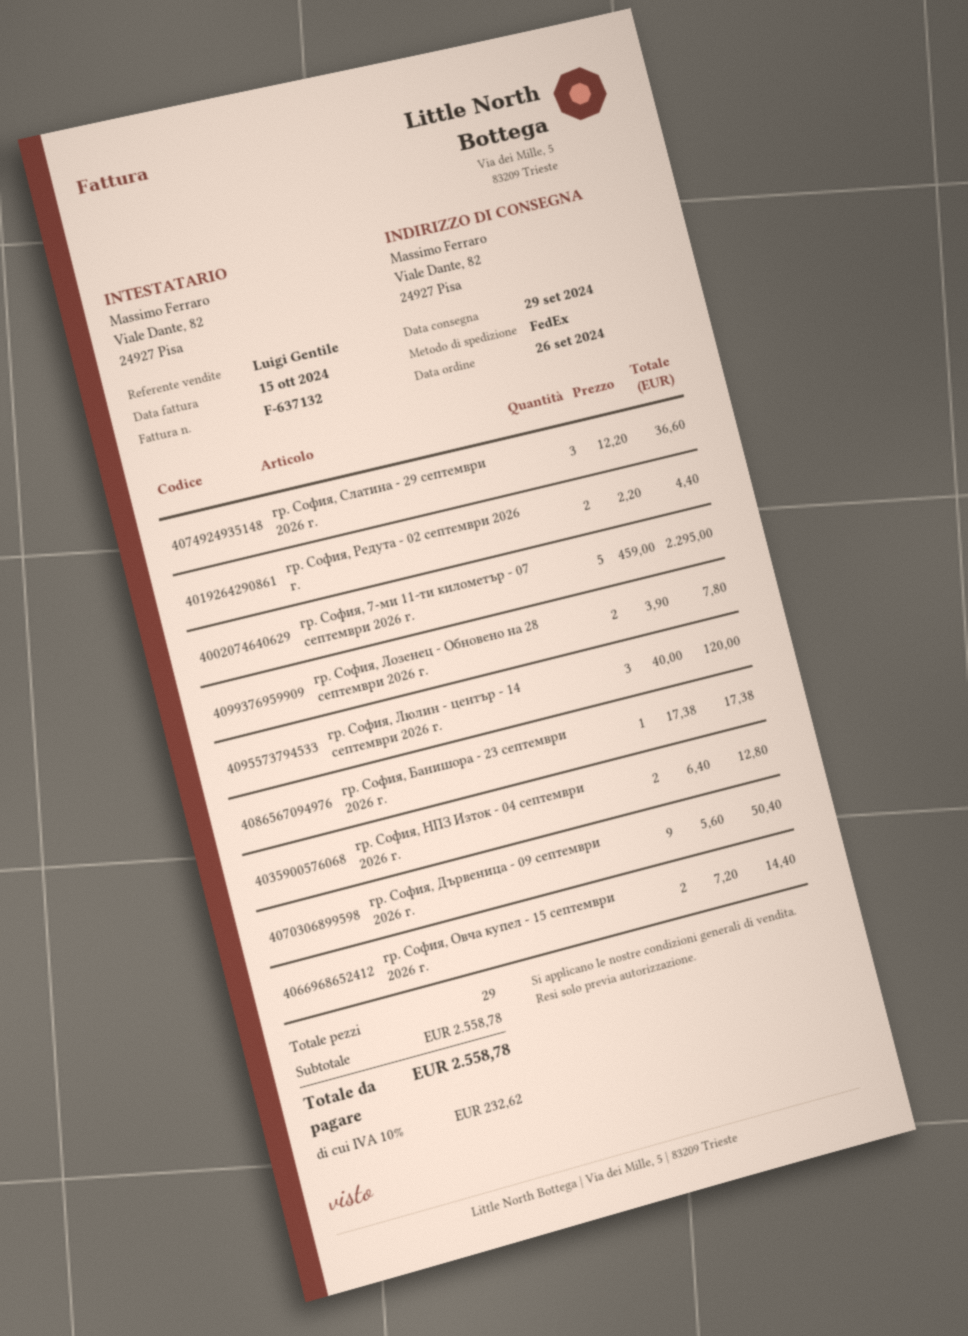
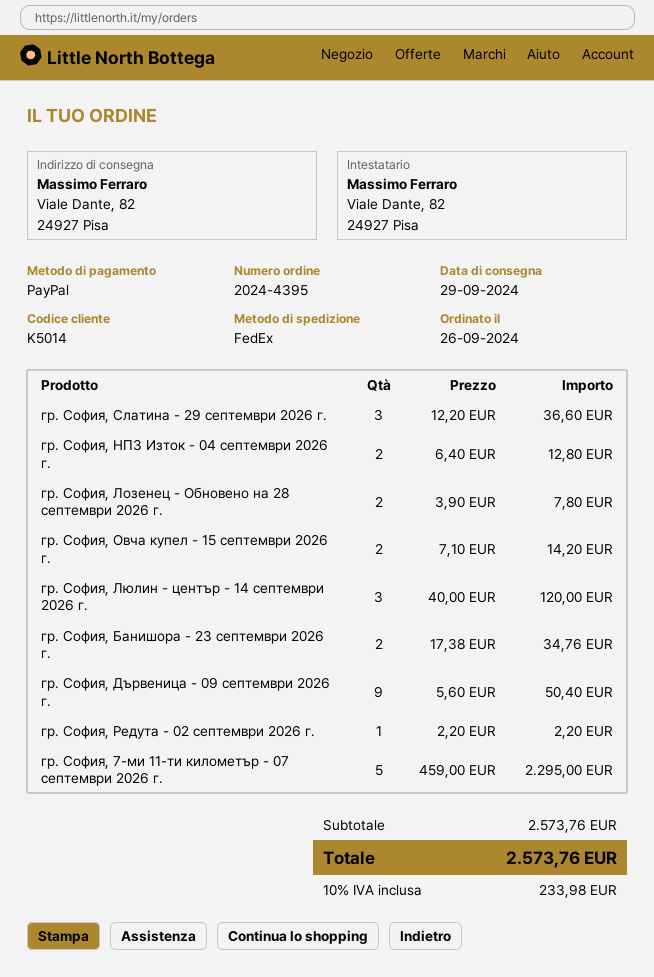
гр. София, Редута - 02 септември 2026 г.: 2 x 2.20 = 4.40 -> 1 x 2.20 = 2.20
гр. София, Банишора - 23 септември 2026 г.: 1 x 17.38 = 17.38 -> 2 x 17.38 = 34.76
гр. София, Овча купел - 15 септември 2026 г.: 2 x 7.20 = 14.40 -> 2 x 7.10 = 14.20
subtotal: 2558.78 -> 2573.76
tax: 10% = 232.62 -> 10% = 233.98
total: 2558.78 -> 2573.76

